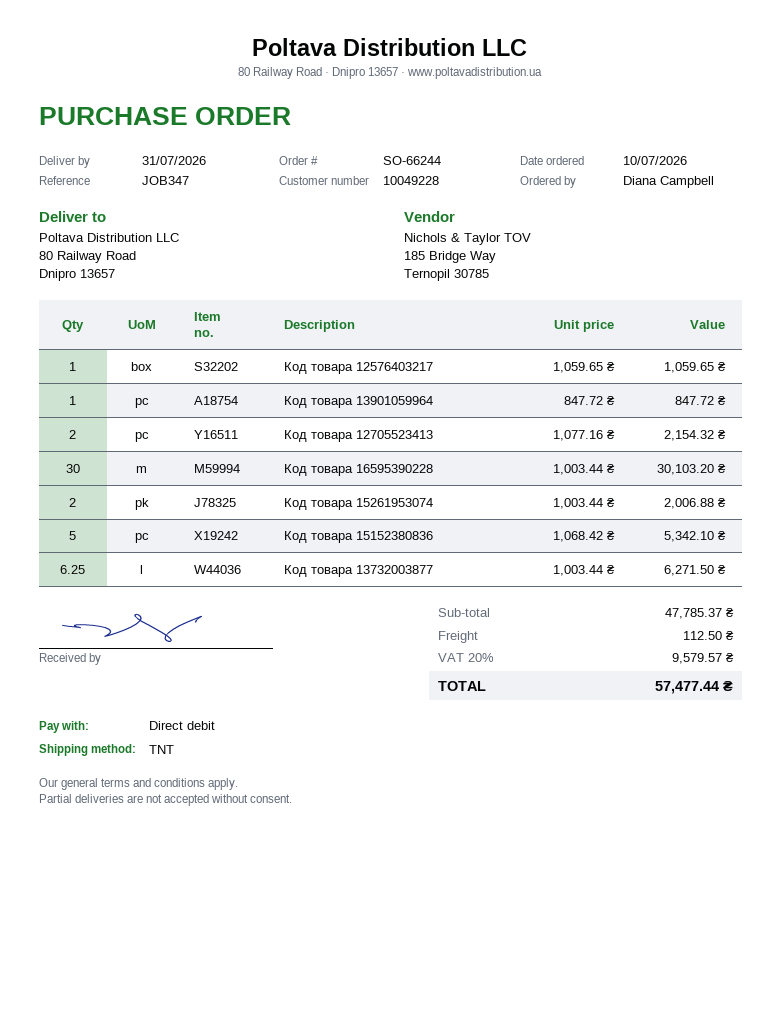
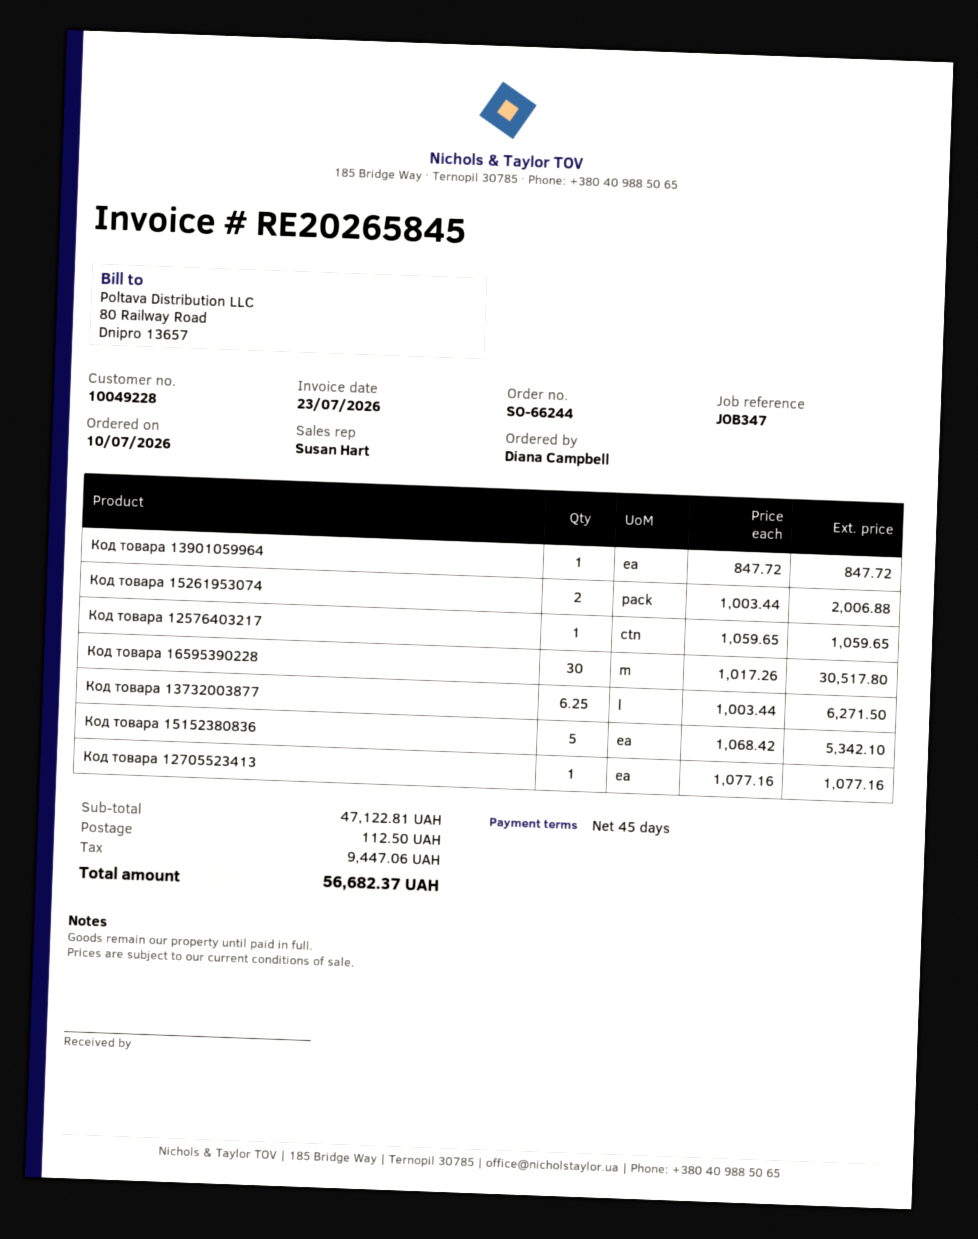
Код товара 12705523413: 2 x 1077.16 = 2154.32 -> 1 x 1077.16 = 1077.16
Код товара 16595390228: 30 x 1003.44 = 30103.20 -> 30 x 1017.26 = 30517.80
subtotal: 47785.37 -> 47122.81
tax: 9579.57 -> 9447.06
total: 57477.44 -> 56682.37

